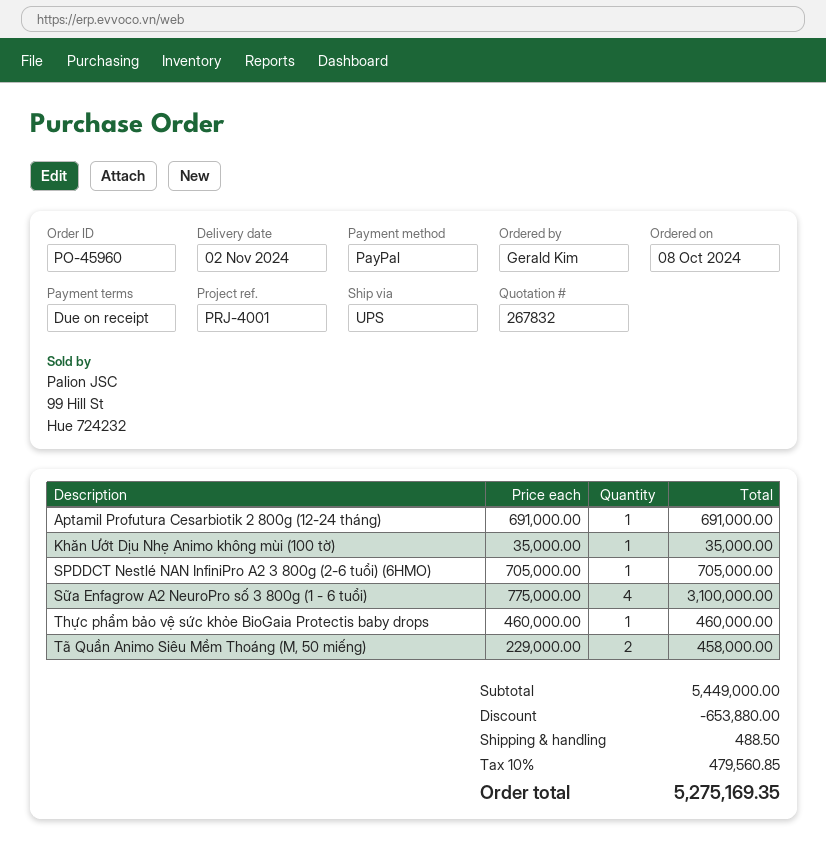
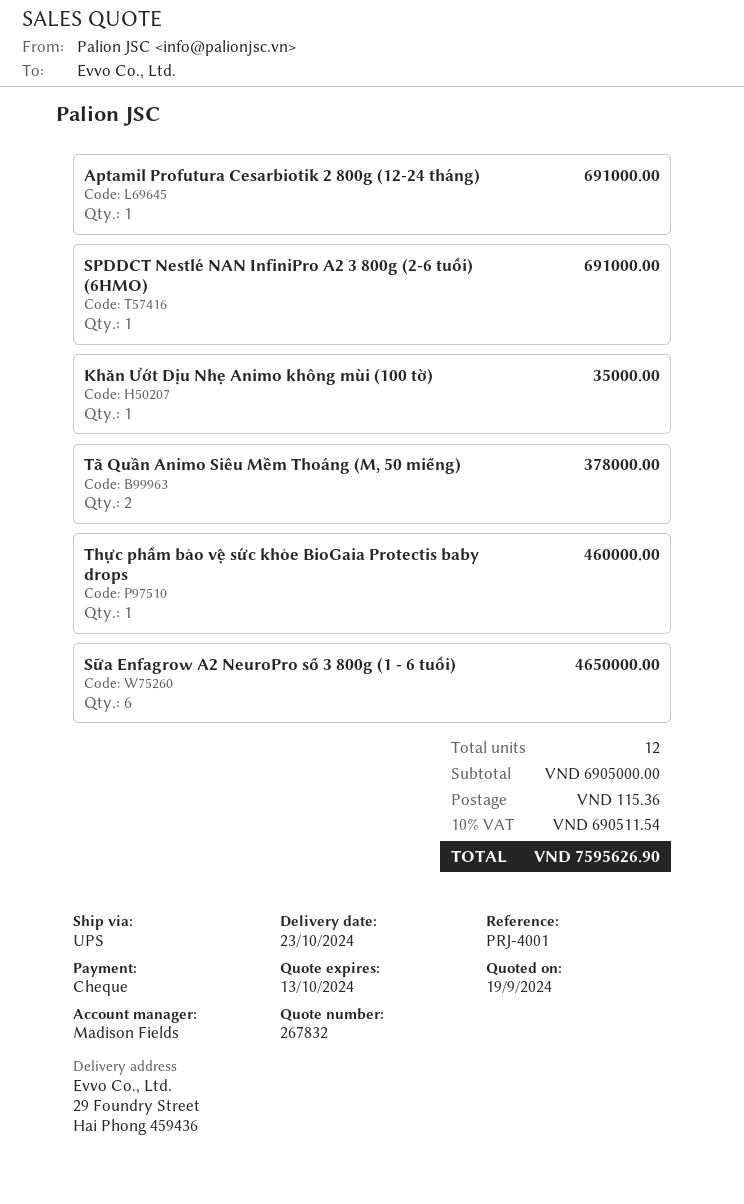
delivery date: 2024-11-02 -> 2024-10-23
payment method: PayPal -> cheque
SPDDCT Nestlé NAN InfiniPro A2 3 800g (2-6 tuổi) (6HMO): 1 for 705000.00 -> 1 for 691000.00
Sữa Enfagrow A2 NeuroPro số 3 800g (1 - 6 tuổi): 4 for 3100000.00 -> 6 for 4650000.00
Tã Quần Animo Siêu Mềm Thoáng (M, 50 miếng): 2 for 458000.00 -> 2 for 378000.00
subtotal: 5449000.00 -> 6905000.00
discount: 653880.00 -> none
shipping: 488.50 -> 115.36
tax: 10% = 479560.85 -> 10% = 690511.54
total: 5275169.35 -> 7595626.90

